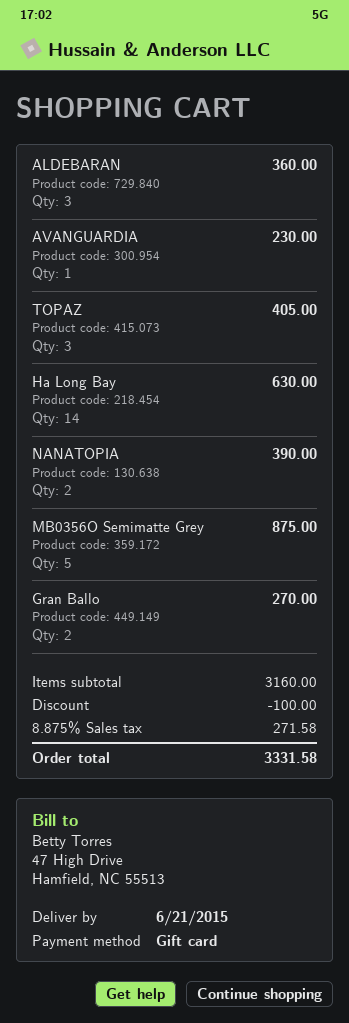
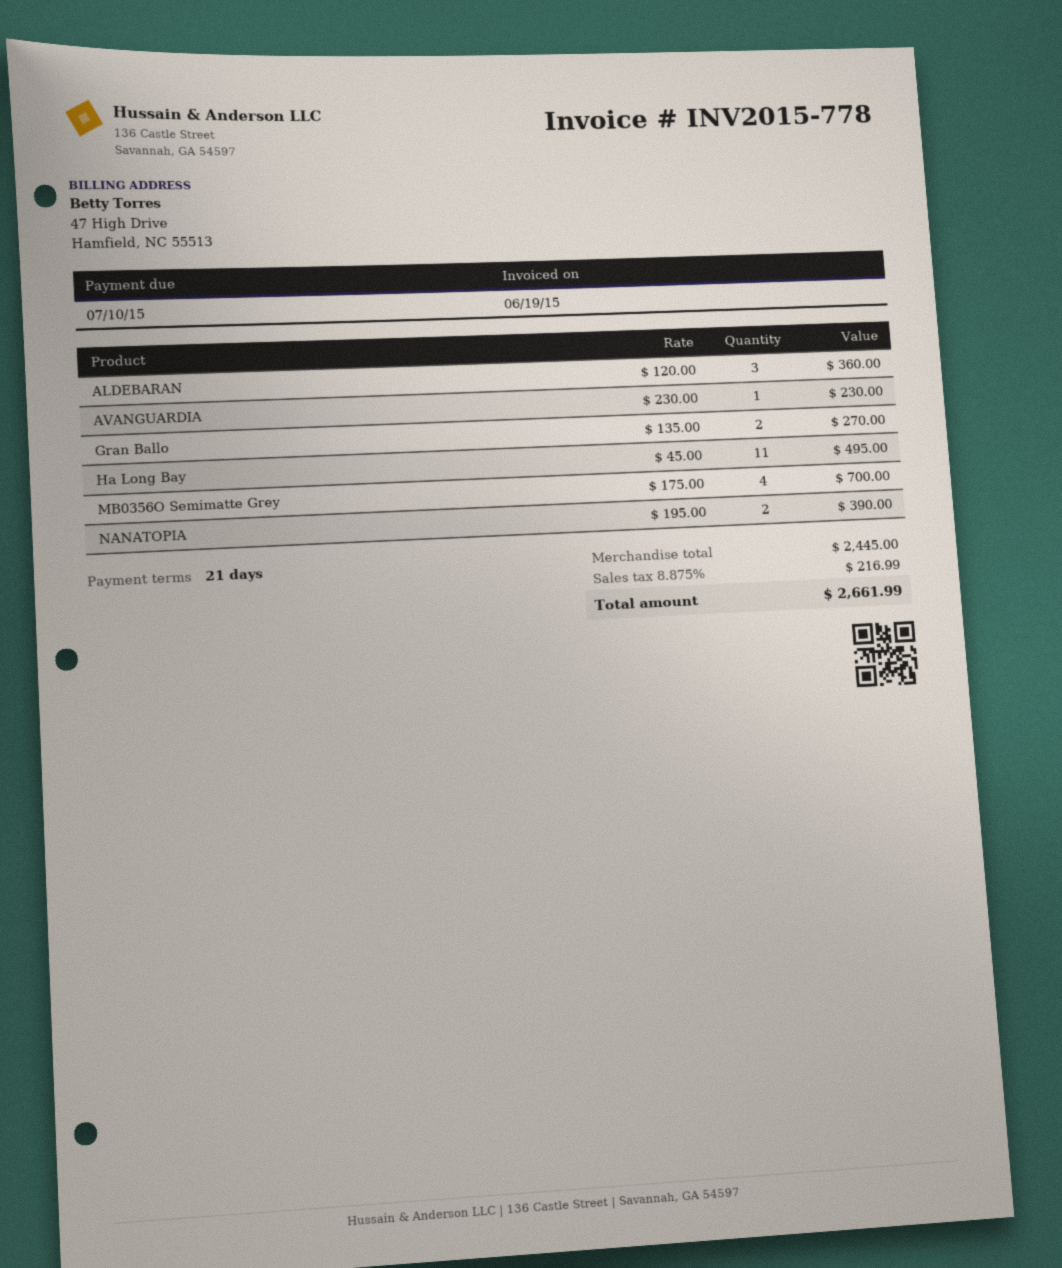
TOPAZ: 3 for 405.00 -> none
Ha Long Bay: 14 for 630.00 -> 11 for 495.00
MB0356O Semimatte Grey: 5 for 875.00 -> 4 for 700.00
subtotal: 3160.00 -> 2445.00
discount: 100.00 -> none
tax: 8.875% = 271.58 -> 8.875% = 216.99
total: 3331.58 -> 2661.99

